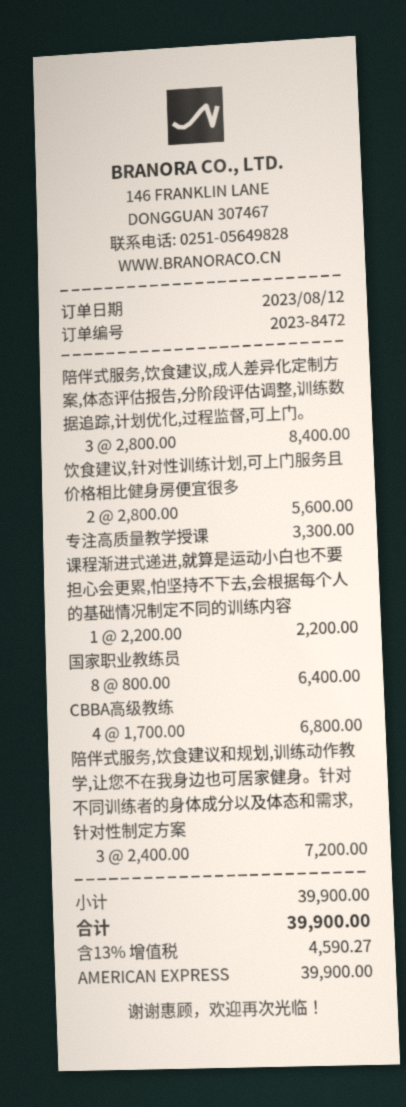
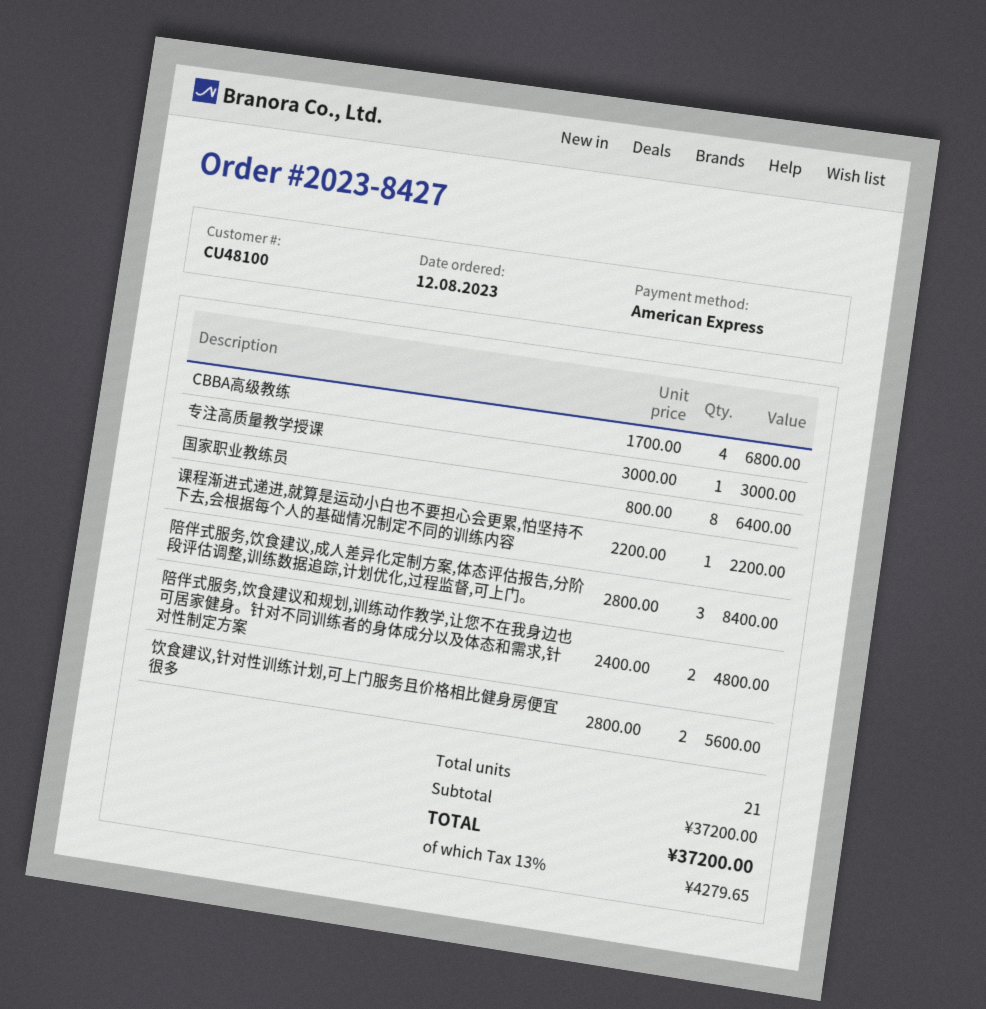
order number: 2023-8472 -> 2023-8427
专注高质量教学授课: 1 x 3300.00 = 3300.00 -> 1 x 3000.00 = 3000.00
陪伴式服务,饮食建议和规划,训练动作教学,让您不在我身边也可居家健身。针对不同训练者的身体成分以及体态和需求,针对性制定方案: 3 x 2400.00 = 7200.00 -> 2 x 2400.00 = 4800.00
subtotal: 39900.00 -> 37200.00
tax: 13% = 4590.27 -> 13% = 4279.65
total: 39900.00 -> 37200.00

